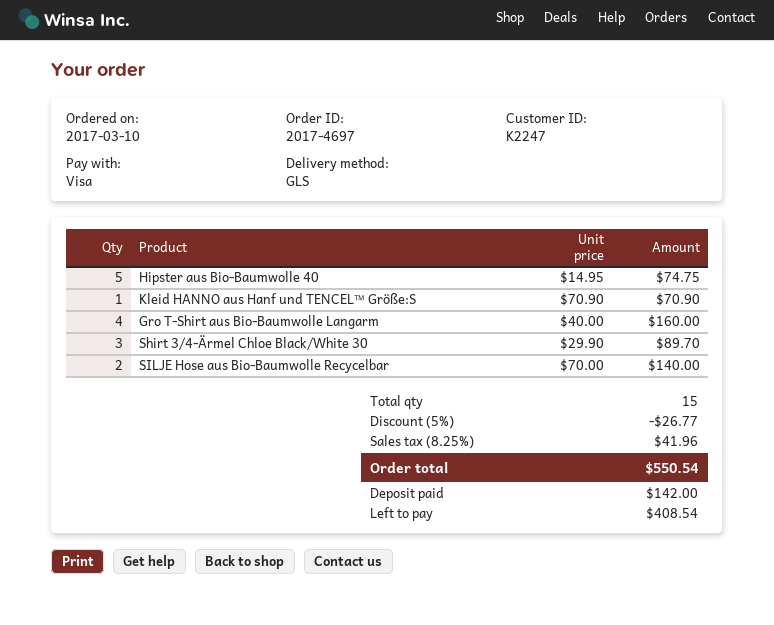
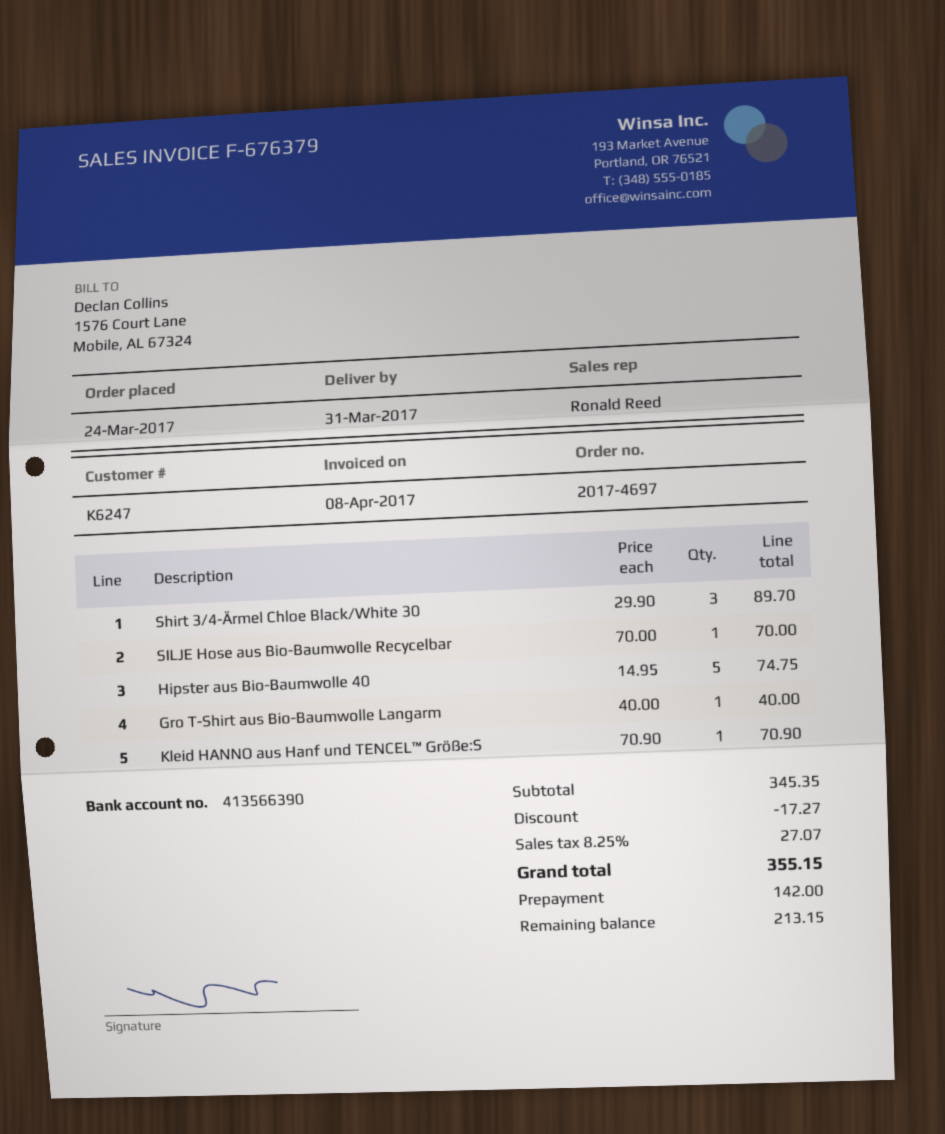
order date: 2017-03-10 -> 2017-03-24
customer number: K2247 -> K6247
Gro T-Shirt aus Bio-Baumwolle Langarm: 4 x 40.00 = 160.00 -> 1 x 40.00 = 40.00
SILJE Hose aus Bio-Baumwolle Recycelbar: 2 x 70.00 = 140.00 -> 1 x 70.00 = 70.00
discount: 26.77 -> 17.27
tax: 8.25% = 41.96 -> 8.25% = 27.07
total: 550.54 -> 355.15
balance: 408.54 -> 213.15

